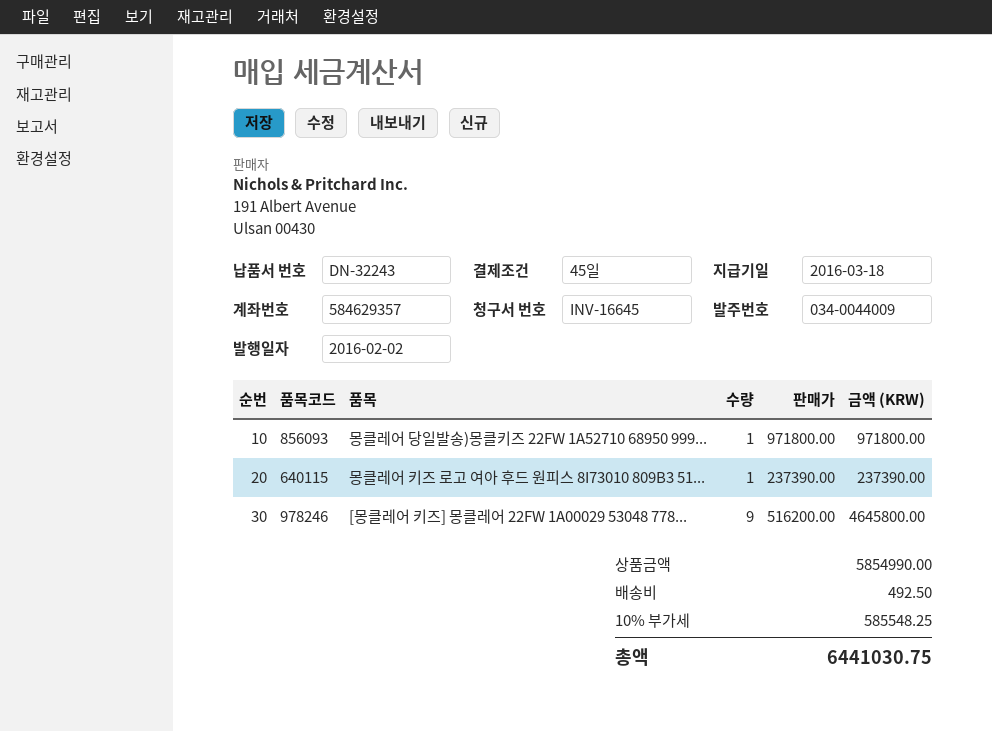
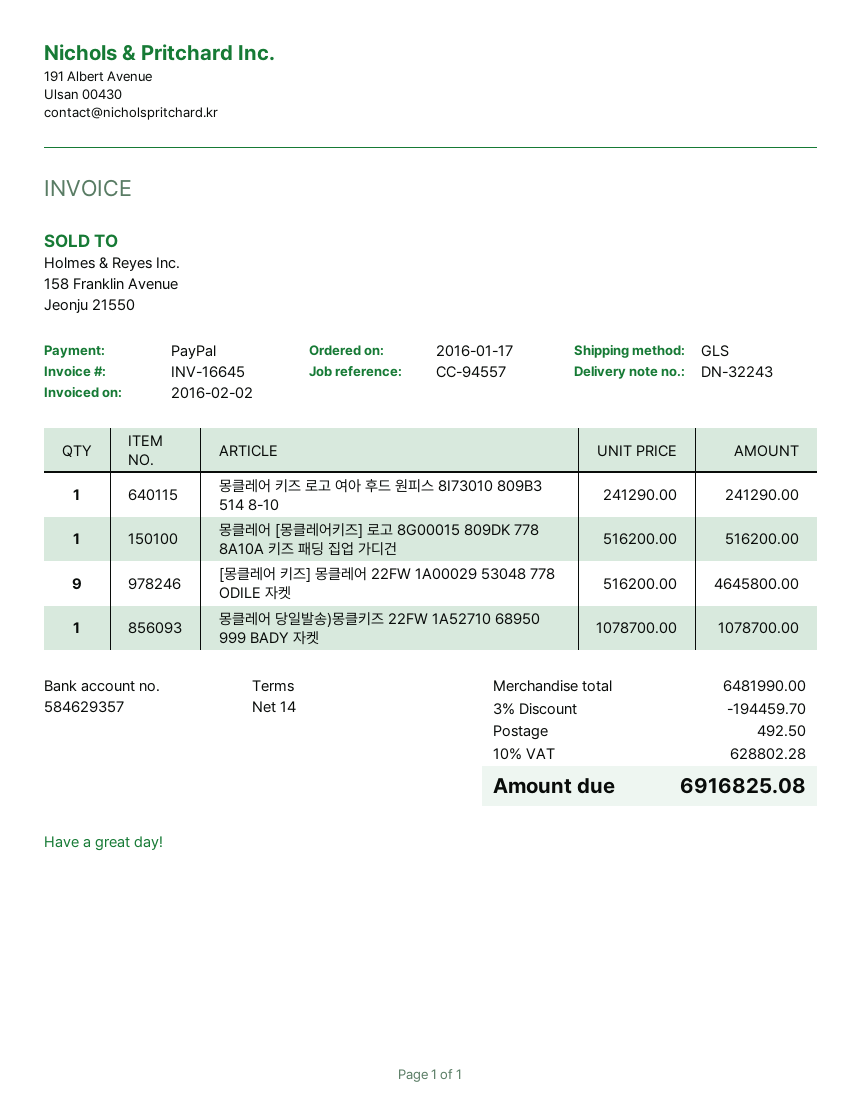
payment terms: 45 days -> 14 days
몽클레어 당일발송)몽클키즈 22FW 1A52710 68950 999...: 1 x 971800.00 = 971800.00 -> 1 x 1078700.00 = 1078700.00
몽클레어 키즈 로고 여아 후드 원피스 8I73010 809B3 51...: 1 x 237390.00 = 237390.00 -> 1 x 241290.00 = 241290.00
몽클레어 [몽클레어키즈] 로고 8G00015 809DK 778 8A10A 키즈 패딩 집업 가디건: none -> 1 x 516200.00 = 516200.00
subtotal: 5854990.00 -> 6481990.00
discount: none -> 3% = 194459.70
tax: 10% = 585548.25 -> 10% = 628802.28
total: 6441030.75 -> 6916825.08

